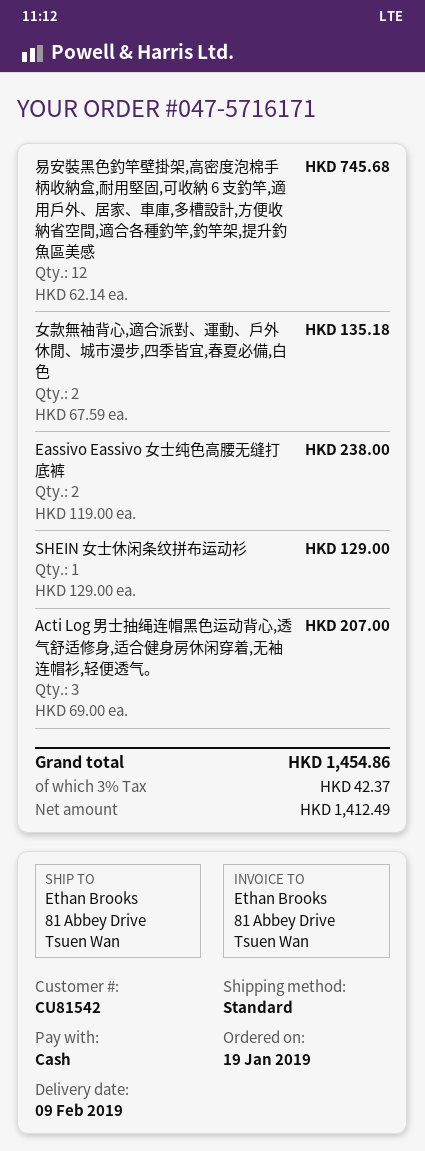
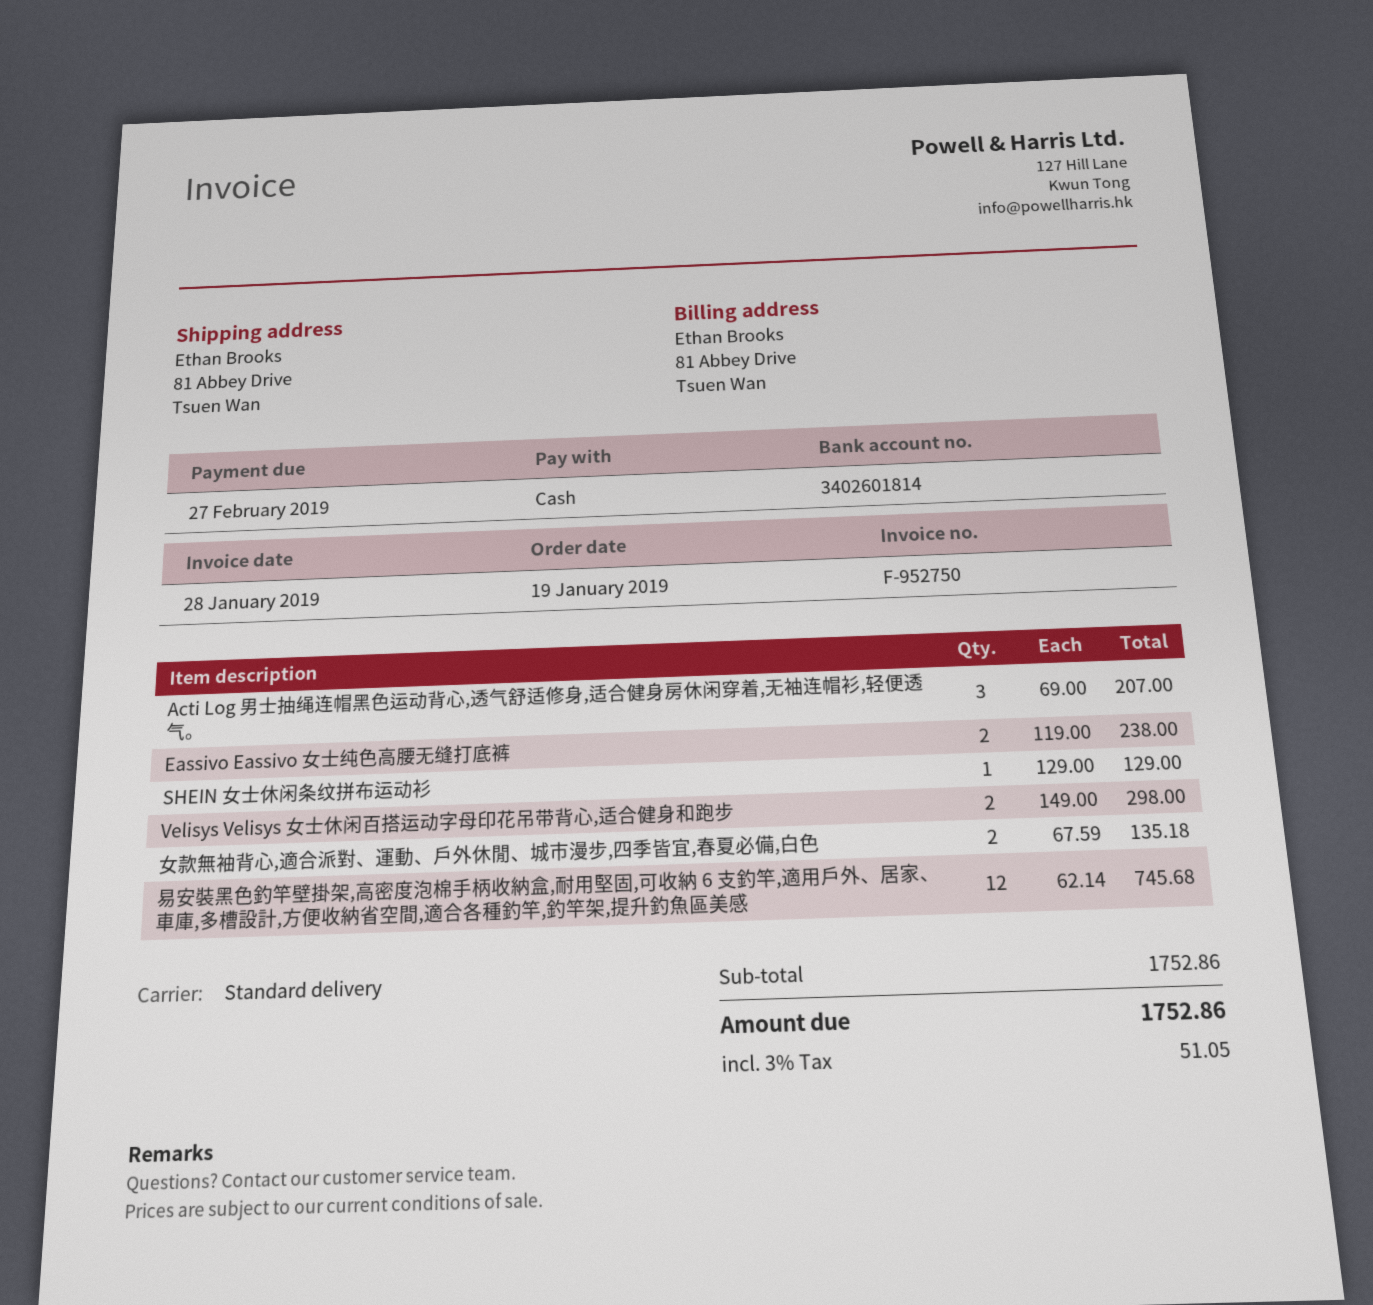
Velisys Velisys 女士休闲百搭运动字母印花吊带背心,适合健身和跑步: none -> 2 x 149.00 = 298.00
tax: 3% = 42.37 -> 3% = 51.05
total: 1454.86 -> 1752.86

